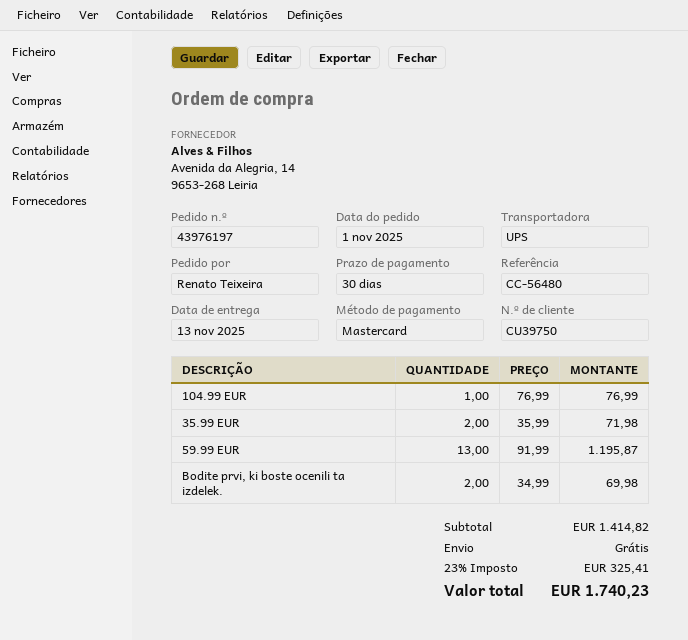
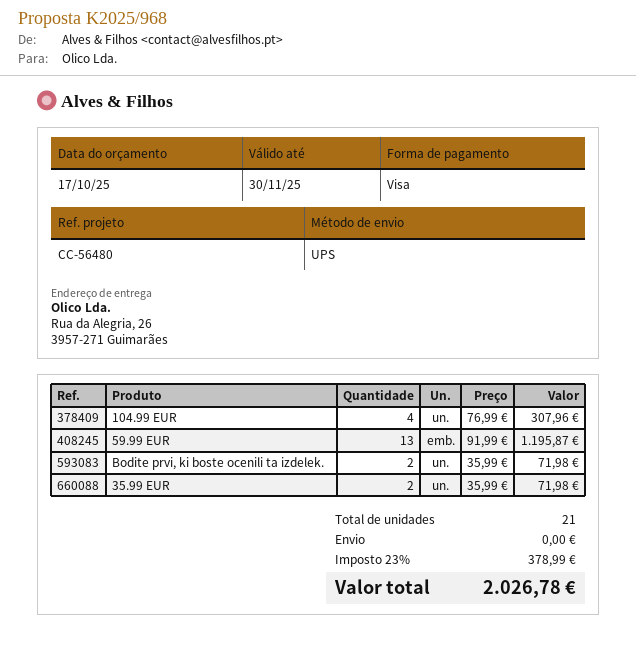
payment method: Mastercard -> Visa
104.99 EUR: 1 x 76.99 = 76.99 -> 4 x 76.99 = 307.96
Bodite prvi, ki boste ocenili ta izdelek.: 2 x 34.99 = 69.98 -> 2 x 35.99 = 71.98
tax: 23% = 325.41 -> 23% = 378.99
total: 1740.23 -> 2026.78

